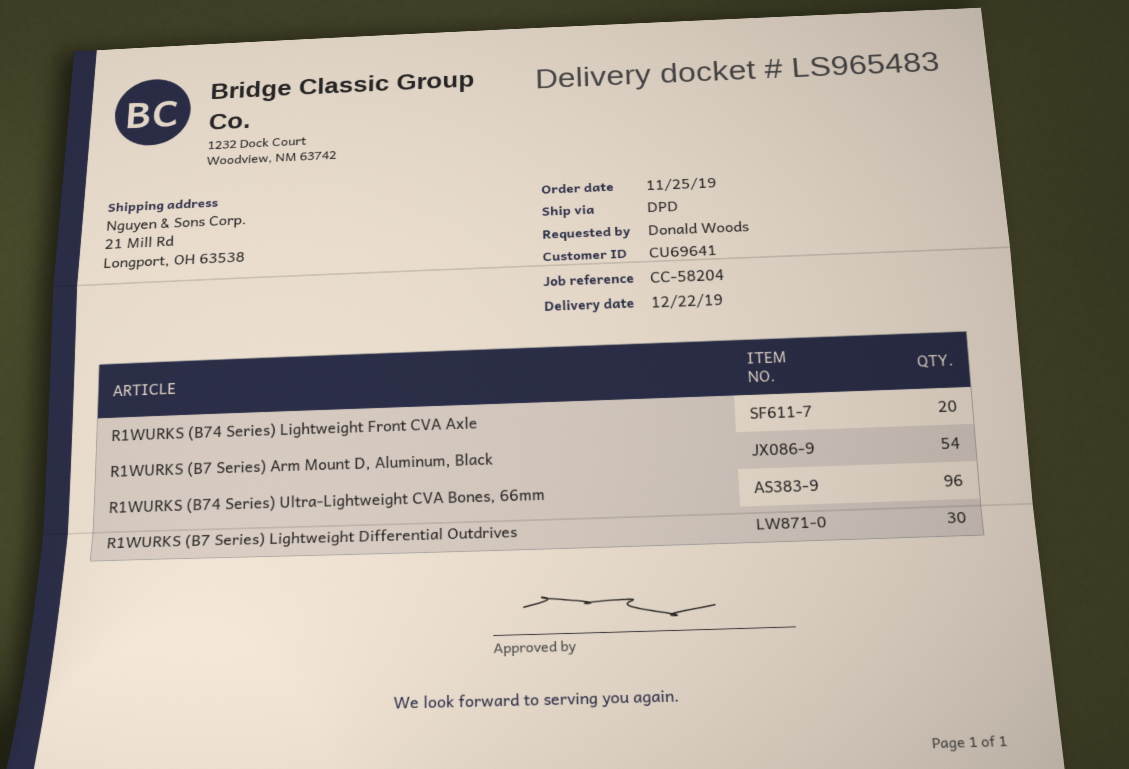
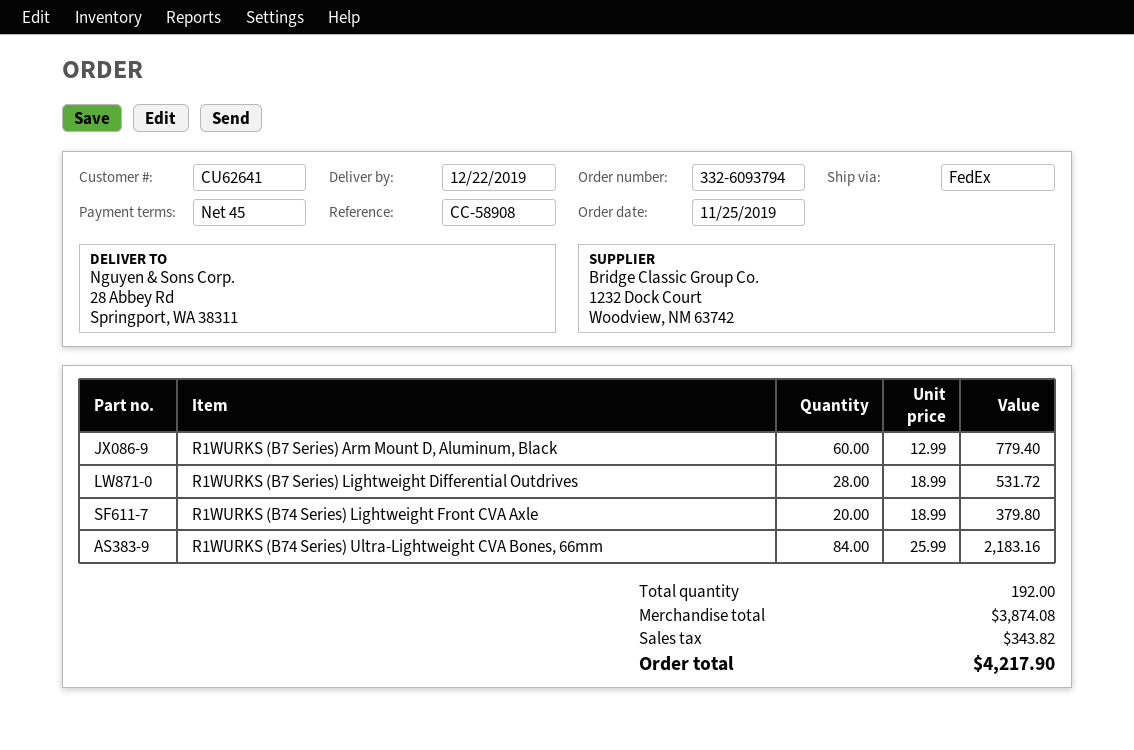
customer number: CU69641 -> CU62641
reference: CC-58204 -> CC-58908
shipping method: DPD -> FedEx
ship to: 21 Mill Rd, Longport, OH 63538 -> 28 Abbey Rd, Springport, WA 38311
R1WURKS (B7 Series) Arm Mount D, Aluminum, Black: 54 -> 60
R1WURKS (B74 Series) Ultra-Lightweight CVA Bones, 66mm: 96 -> 84
R1WURKS (B7 Series) Lightweight Differential Outdrives: 30 -> 28

